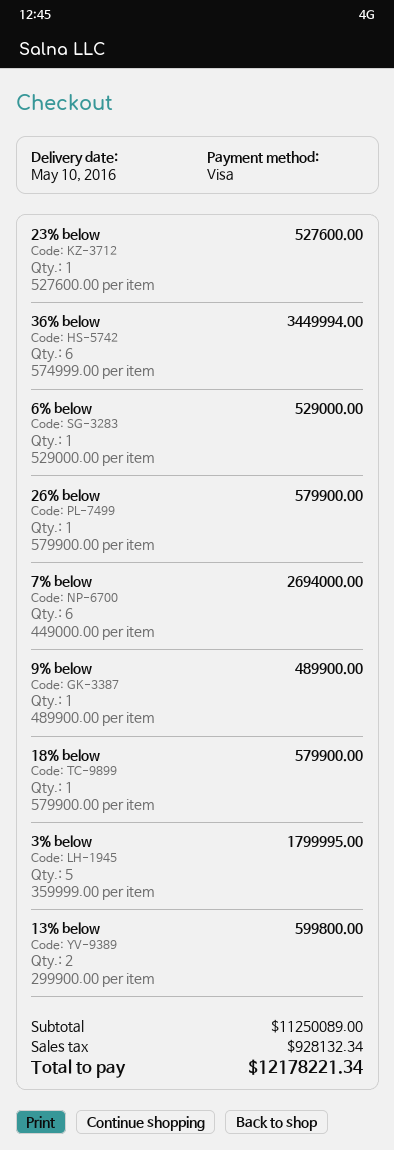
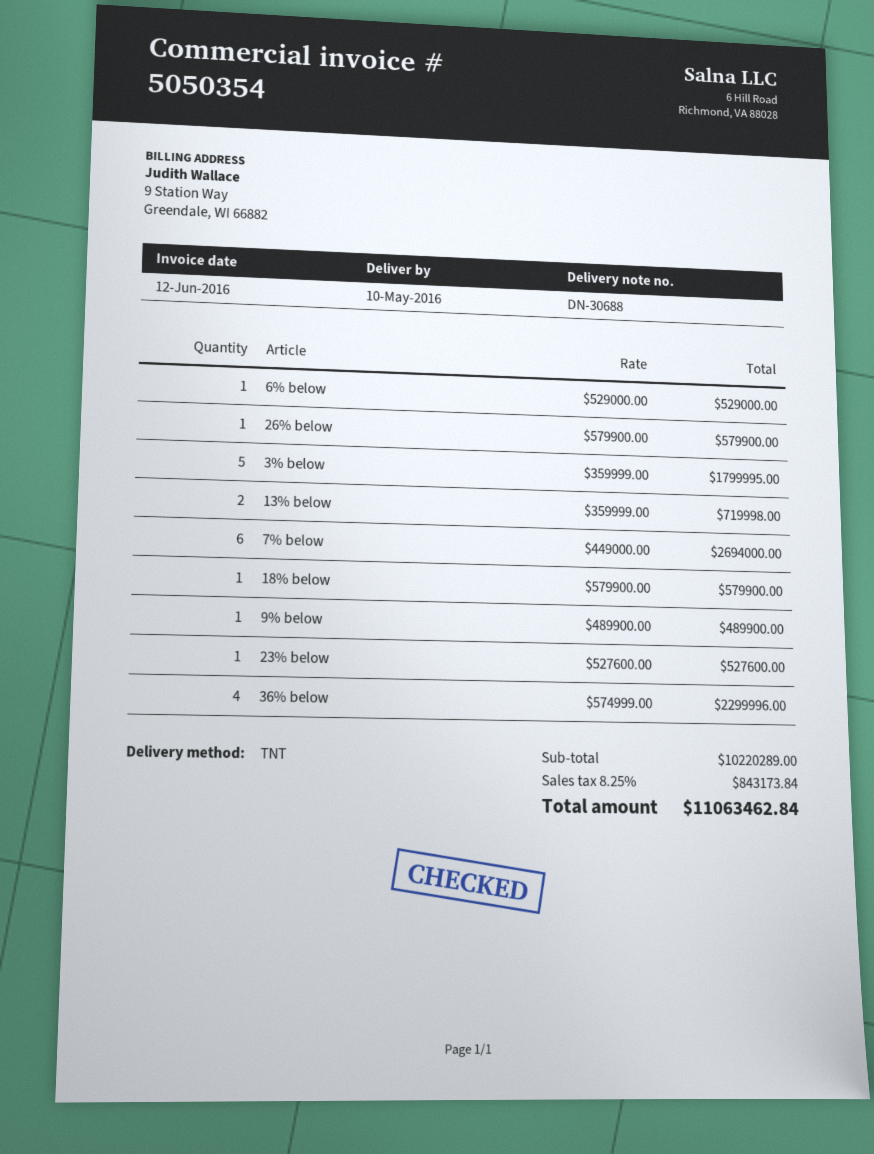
36% below: 6 x 574999.00 = 3449994.00 -> 4 x 574999.00 = 2299996.00
13% below: 2 x 299900.00 = 599800.00 -> 2 x 359999.00 = 719998.00
subtotal: 11250089.00 -> 10220289.00
tax: 928132.34 -> 843173.84
total: 12178221.34 -> 11063462.84

